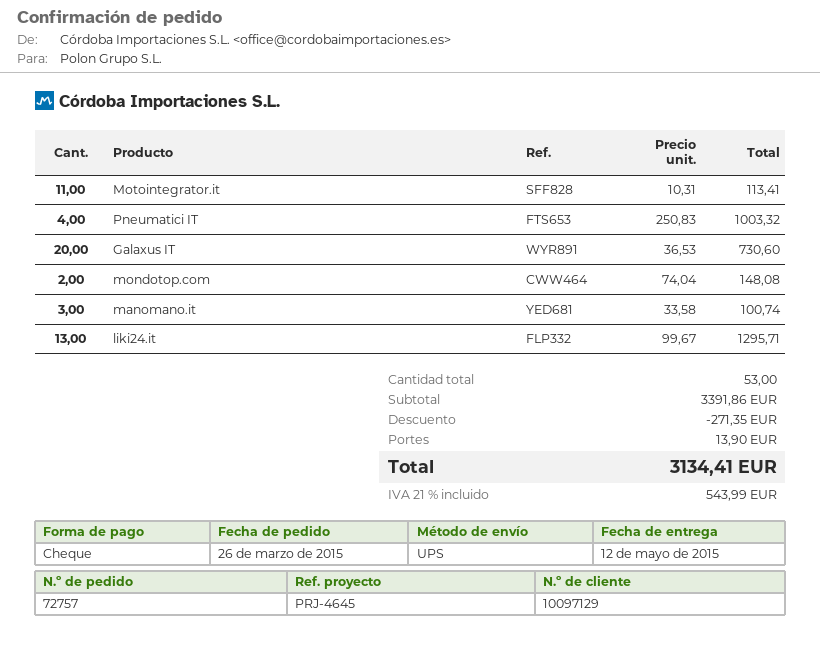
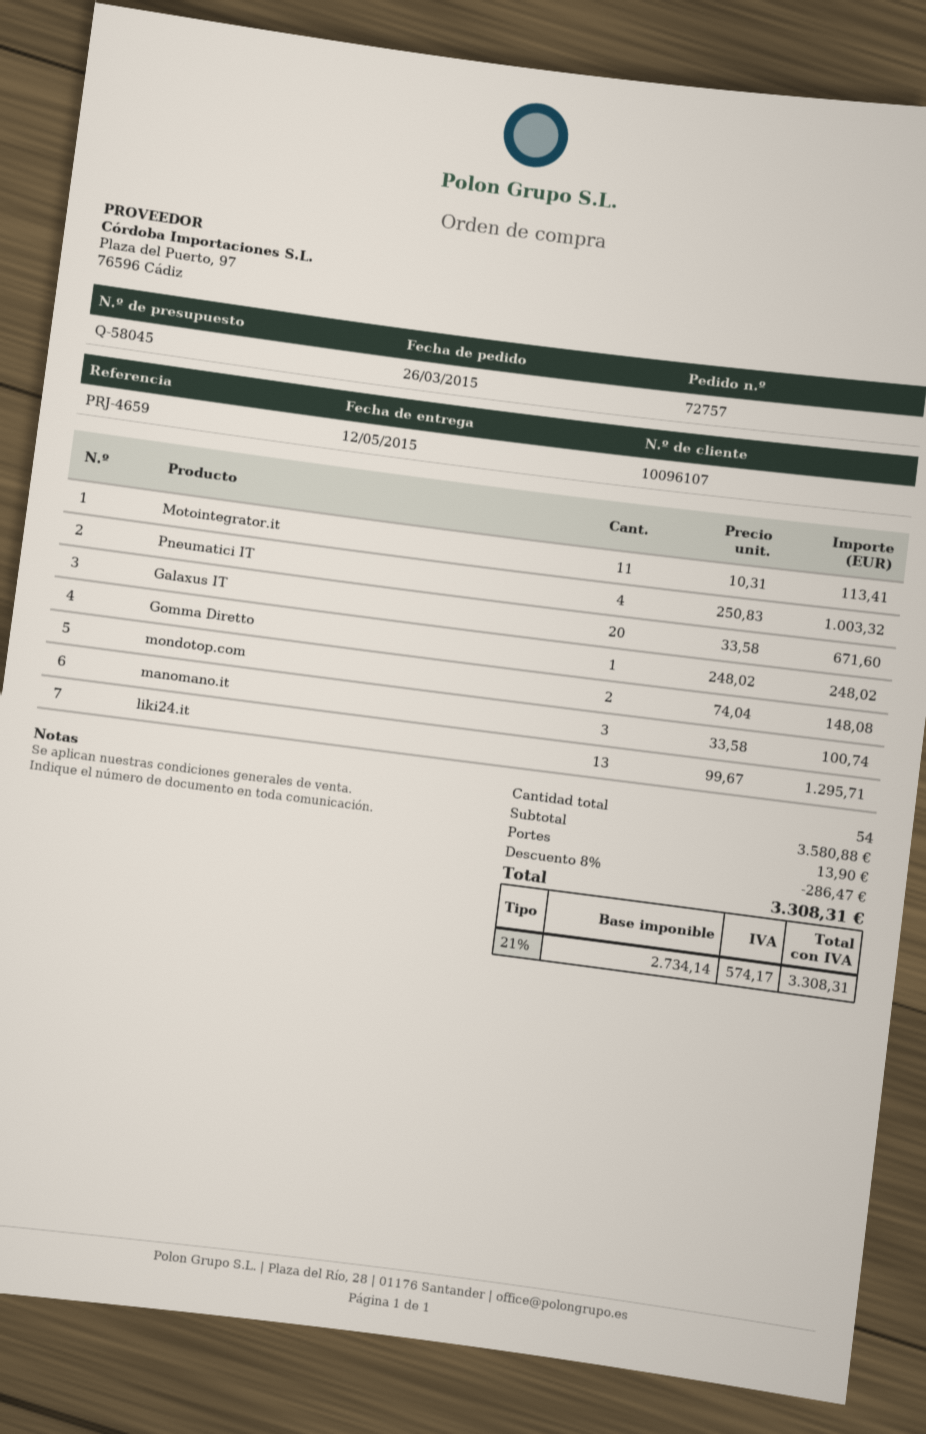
customer number: 10097129 -> 10096107
reference: PRJ-4645 -> PRJ-4659
Galaxus IT: 20 x 36.53 = 730.60 -> 20 x 33.58 = 671.60
Gomma Diretto: none -> 1 x 248.02 = 248.02
total quantity: 53 -> 54
subtotal: 3391.86 -> 3580.88
discount: 271.35 -> 286.47
tax: 21% = 543.99 -> 21% = 574.17
total: 3134.41 -> 3308.31

